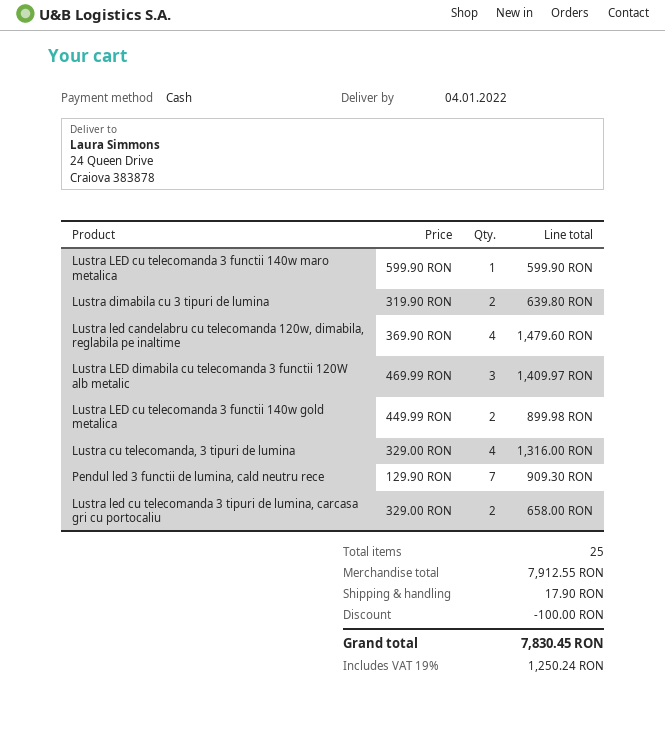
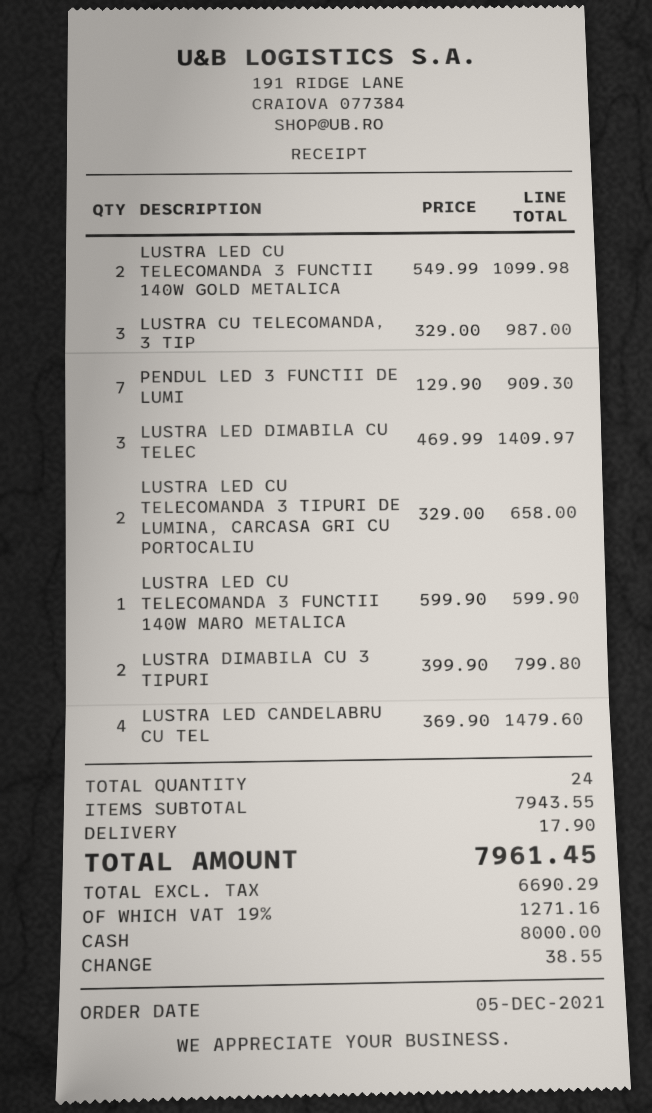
Lustra dimabila cu 3 tipuri de lumina: 2 x 319.90 = 639.80 -> 2 x 399.90 = 799.80
Lustra LED cu telecomanda 3 functii 140w gold metalica: 2 x 449.99 = 899.98 -> 2 x 549.99 = 1099.98
Lustra cu telecomanda, 3 tipuri de lumina: 4 x 329.00 = 1316.00 -> 3 x 329.00 = 987.00
total quantity: 25 -> 24
subtotal: 7912.55 -> 7943.55
discount: 100.00 -> none
tax: 19% = 1250.24 -> 19% = 1271.16
total: 7830.45 -> 7961.45

